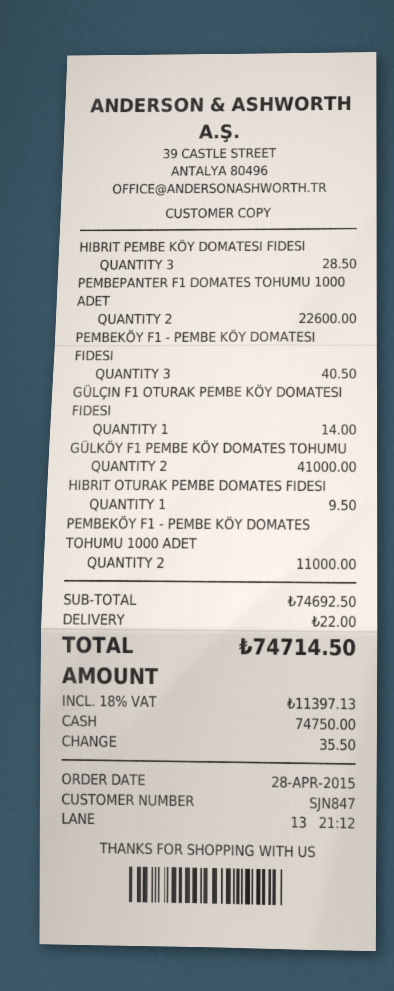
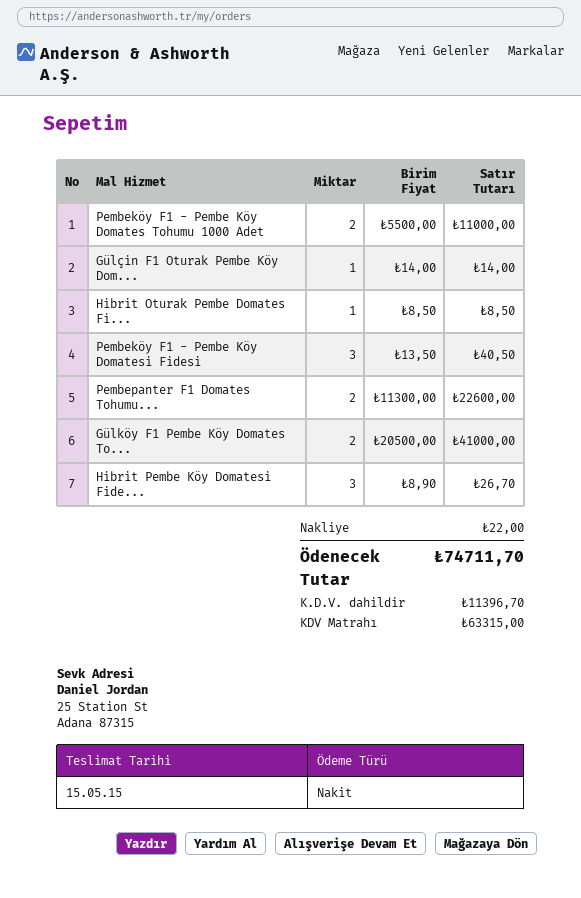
HIBRIT PEMBE KÖY DOMATESI FIDESI: 3 for 28.50 -> 3 for 26.70
HIBRIT OTURAK PEMBE DOMATES FIDESI: 1 for 9.50 -> 1 for 8.50
tax: 11397.13 -> 11396.70
total: 74714.50 -> 74711.70

